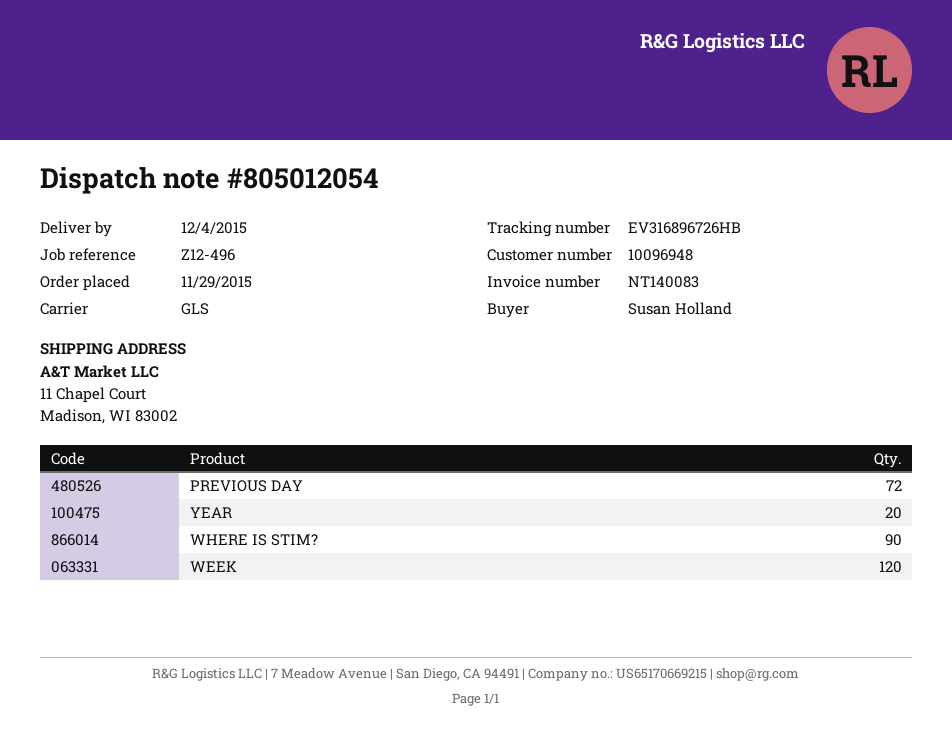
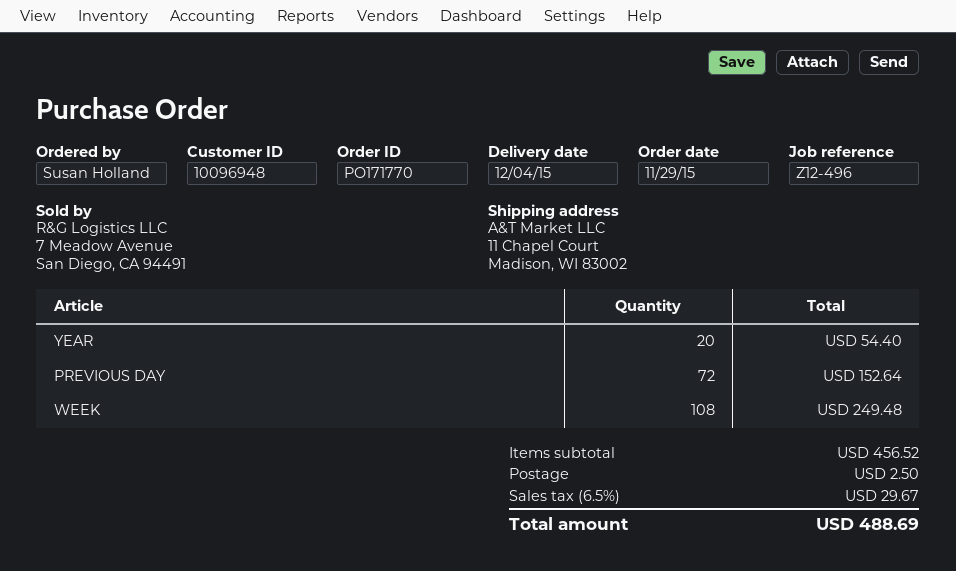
WHERE IS STIM?: 90 -> none
WEEK: 120 -> 108

